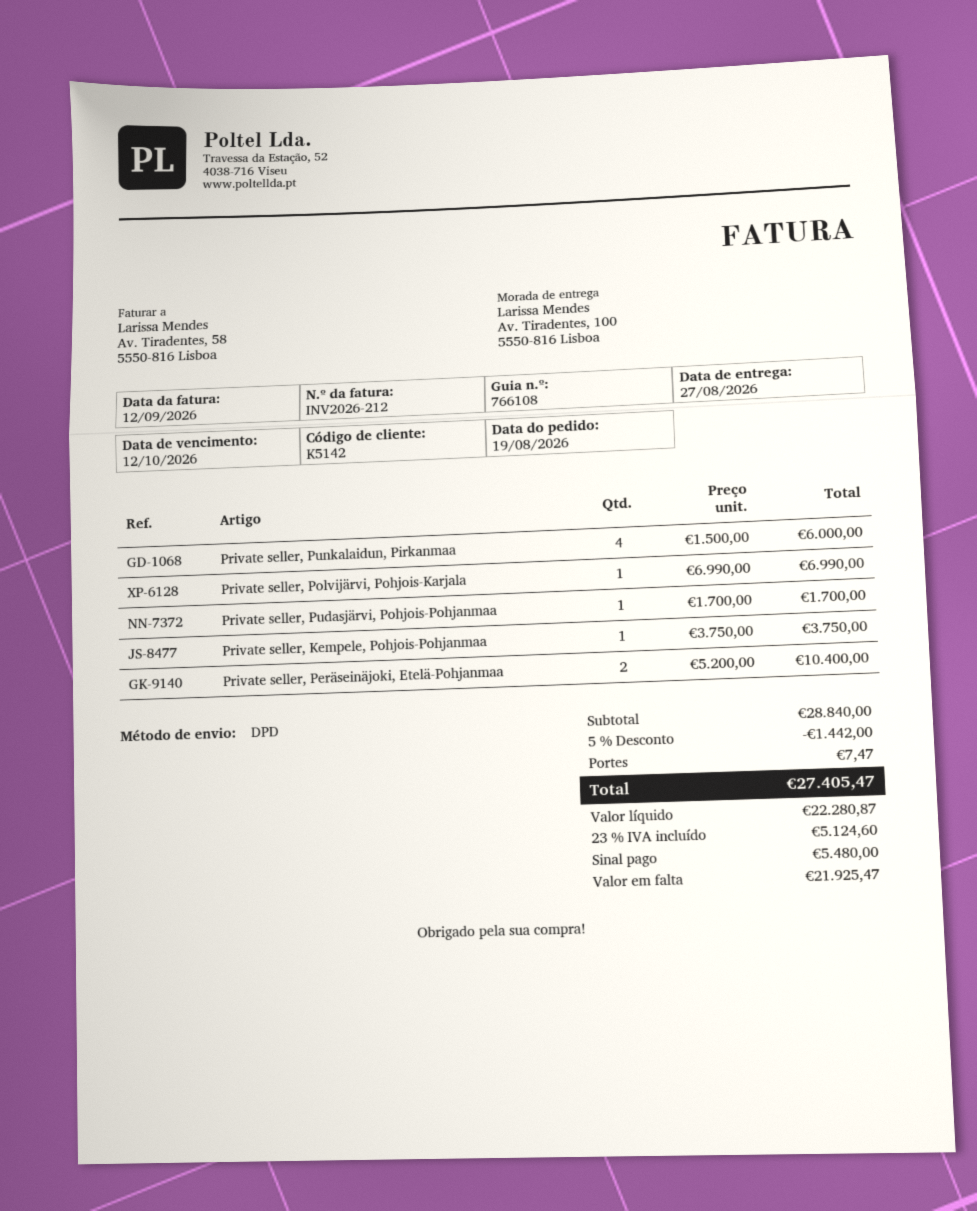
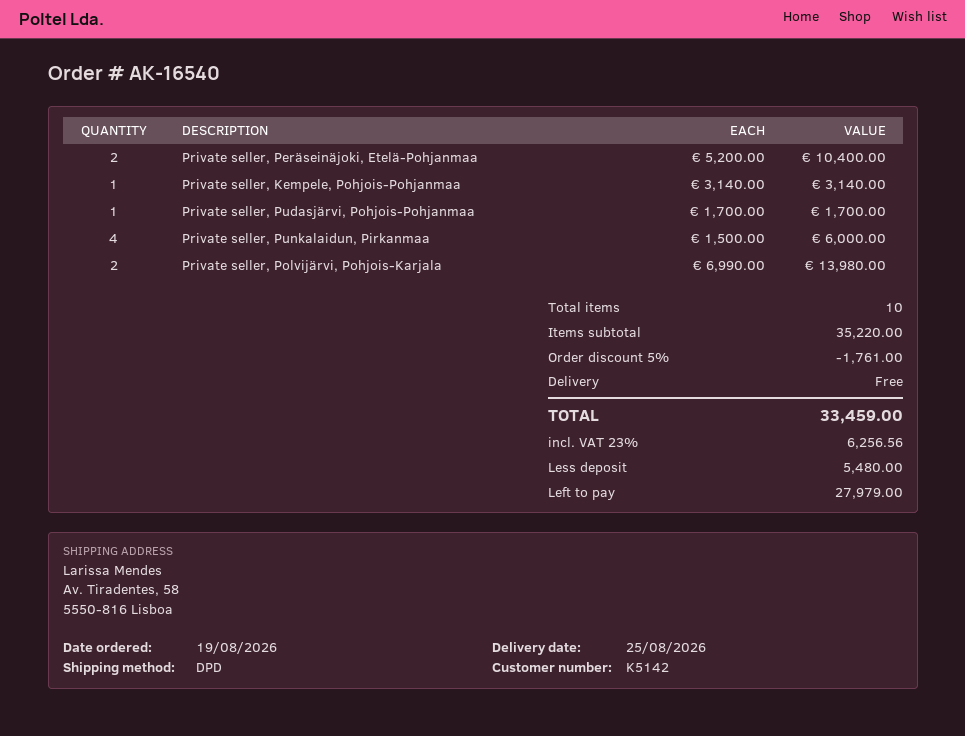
delivery date: 2026-08-27 -> 2026-08-25
ship to: Av. Tiradentes, 100, 5550-816 Lisboa -> Av. Tiradentes, 58, 5550-816 Lisboa
Private seller, Polvijärvi, Pohjois-Karjala: 1 x 6990.00 = 6990.00 -> 2 x 6990.00 = 13980.00
Private seller, Kempele, Pohjois-Pohjanmaa: 1 x 3750.00 = 3750.00 -> 1 x 3140.00 = 3140.00
subtotal: 28840.00 -> 35220.00
discount: 5% = 1442.00 -> 5% = 1761.00
shipping: 7.47 -> 0.00
tax: 23% = 5124.60 -> 23% = 6256.56
total: 27405.47 -> 33459.00
balance: 21925.47 -> 27979.00

